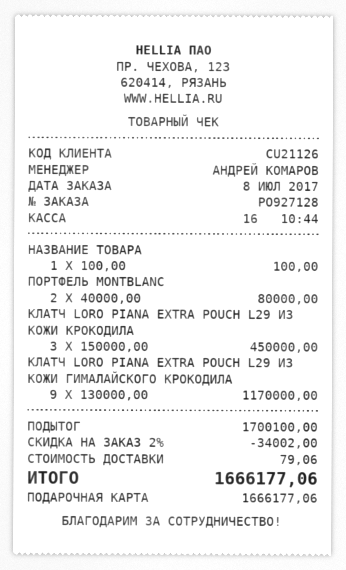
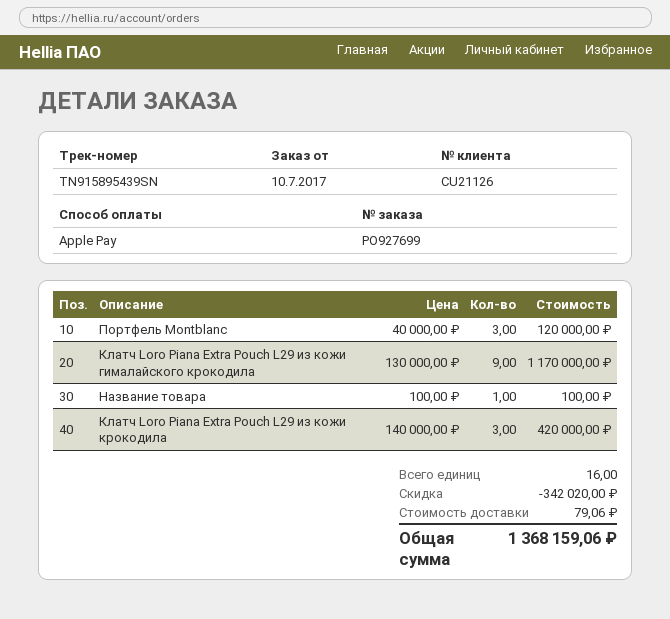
order number: PO927128 -> PO927699
order date: 2017-07-08 -> 2017-07-10
payment method: gift card -> Apple Pay
ПОРТФЕЛЬ MONTBLANC: 2 x 40000.00 = 80000.00 -> 3 x 40000.00 = 120000.00
КЛАТЧ LORO PIANA EXTRA POUCH L29 ИЗ КОЖИ КРОКОДИЛА: 3 x 150000.00 = 450000.00 -> 3 x 140000.00 = 420000.00
discount: 34002.00 -> 342020.00
total: 1666177.06 -> 1368159.06

